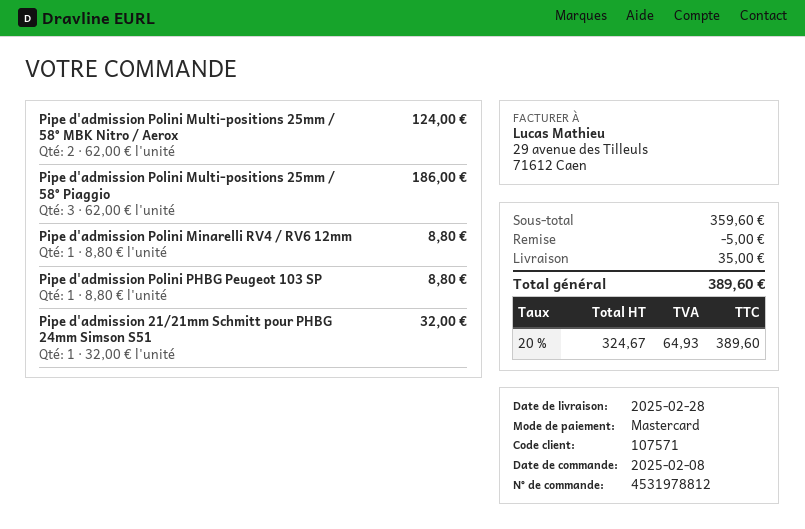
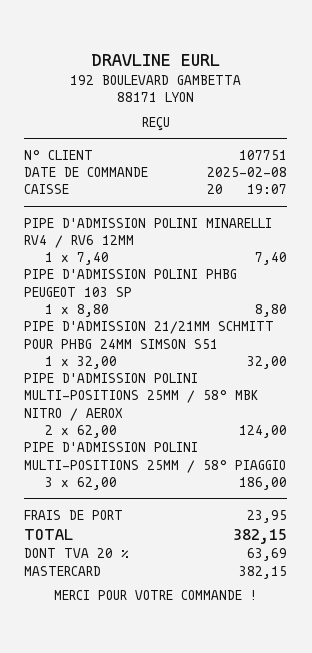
customer number: 107571 -> 107751
Pipe d'admission Polini Minarelli RV4 / RV6 12mm: 1 x 8.80 = 8.80 -> 1 x 7.40 = 7.40
discount: 5.00 -> none
shipping: 35.00 -> 23.95
tax: 20% = 64.93 -> 20% = 63.69
total: 389.60 -> 382.15

